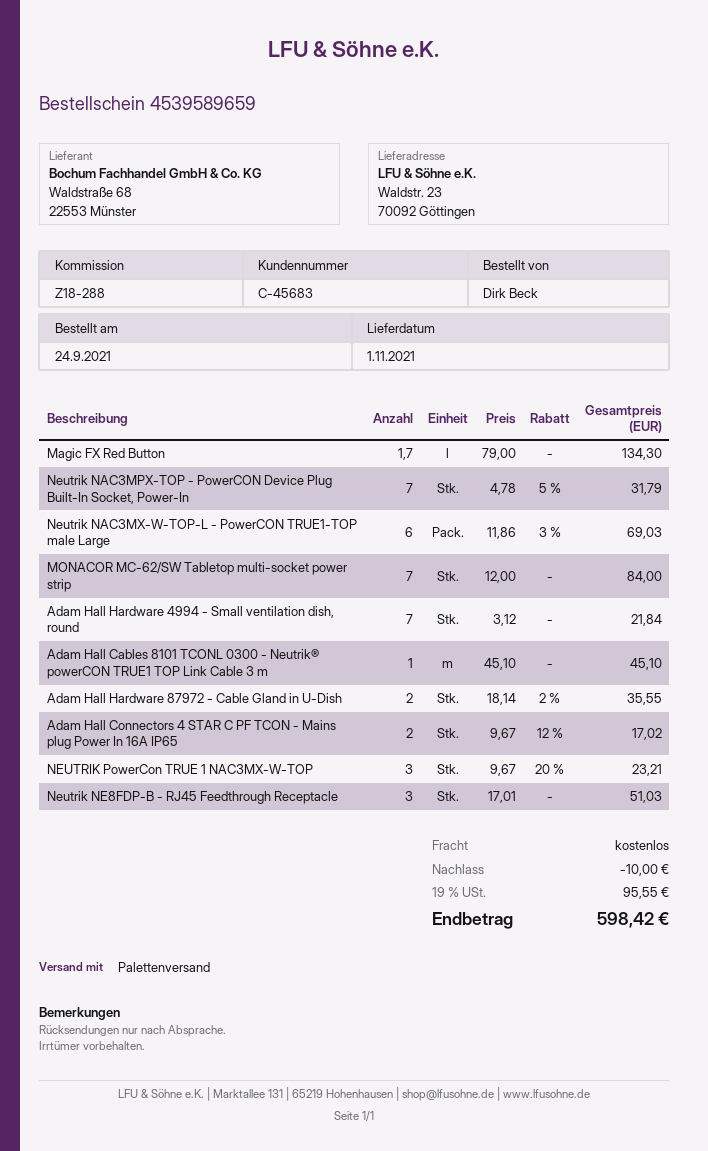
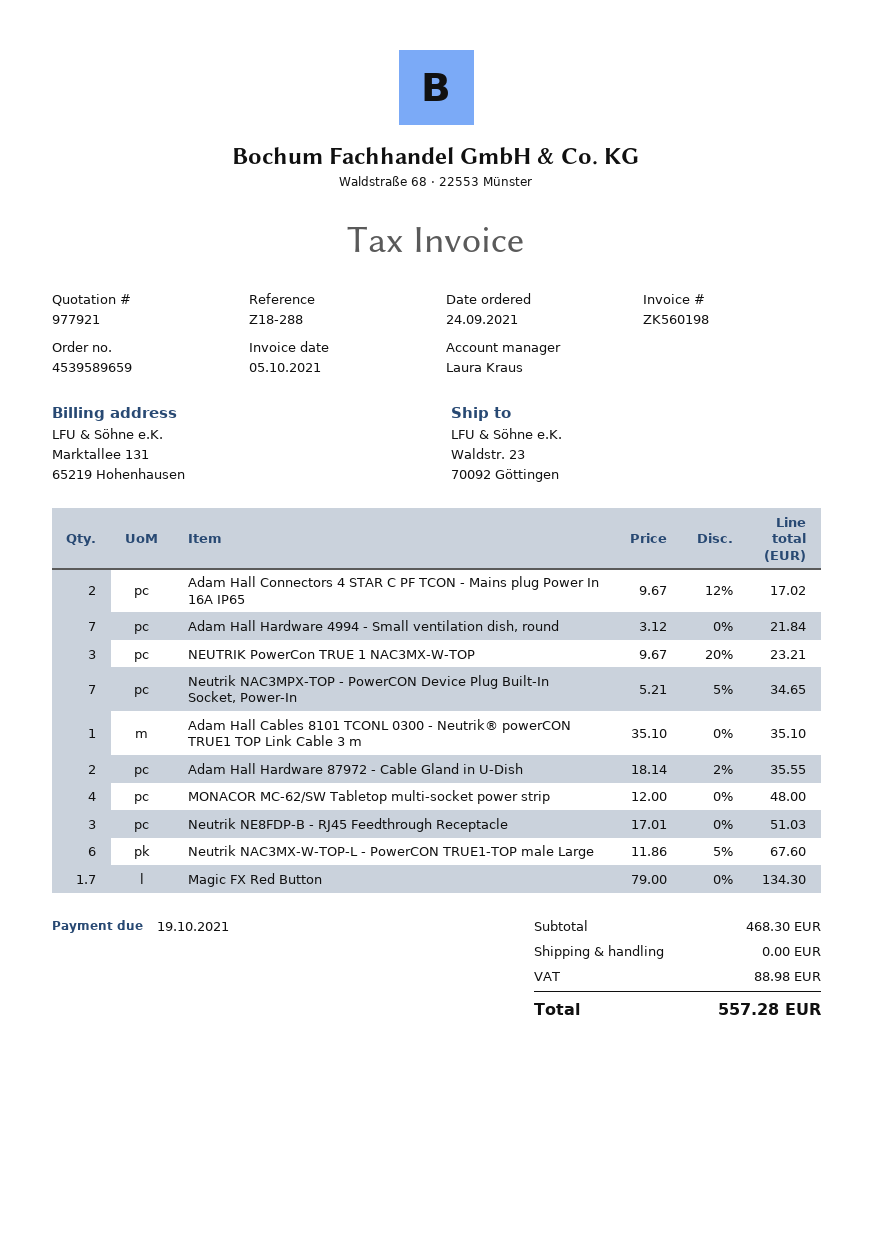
Neutrik NAC3MPX-TOP - PowerCON Device Plug Built-In Socket, Power-In: 7 x 4.78 - 5% = 31.79 -> 7 x 5.21 - 5% = 34.65
Neutrik NAC3MX-W-TOP-L - PowerCON TRUE1-TOP male Large: 6 x 11.86 - 3% = 69.03 -> 6 x 11.86 - 5% = 67.60
MONACOR MC-62/SW Tabletop multi-socket power strip: 7 x 12.00 = 84.00 -> 4 x 12.00 = 48.00
Adam Hall Cables 8101 TCONL 0300 - Neutrik® powerCON TRUE1 TOP Link Cable 3 m: 1 x 45.10 = 45.10 -> 1 x 35.10 = 35.10
discount: 10.00 -> none
tax: 95.55 -> 88.98
total: 598.42 -> 557.28

